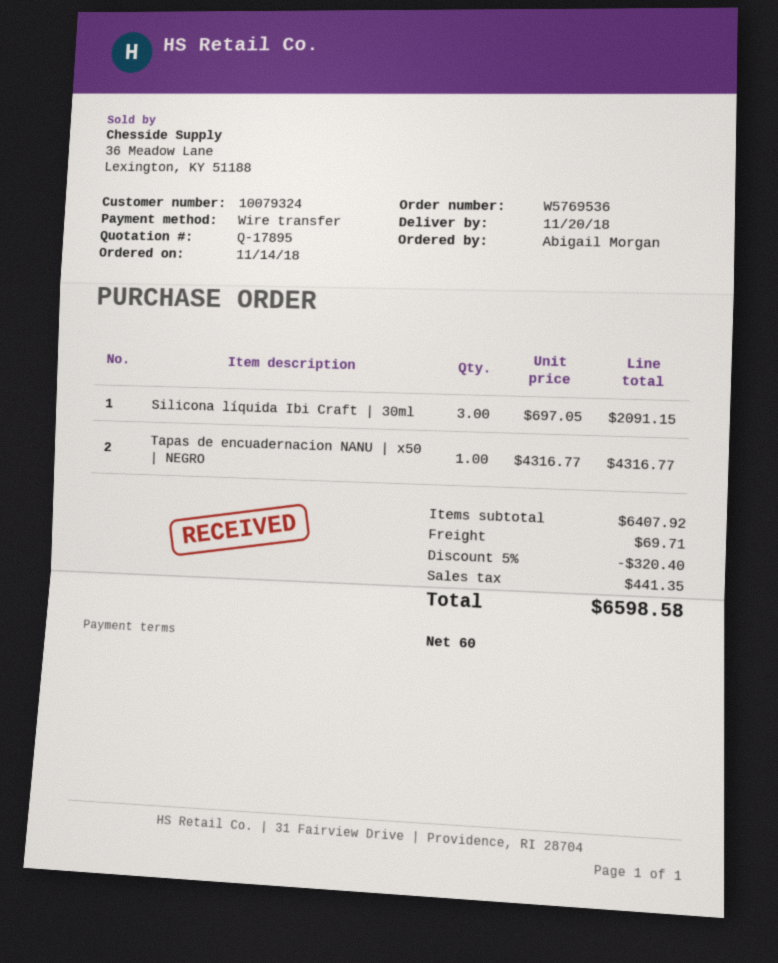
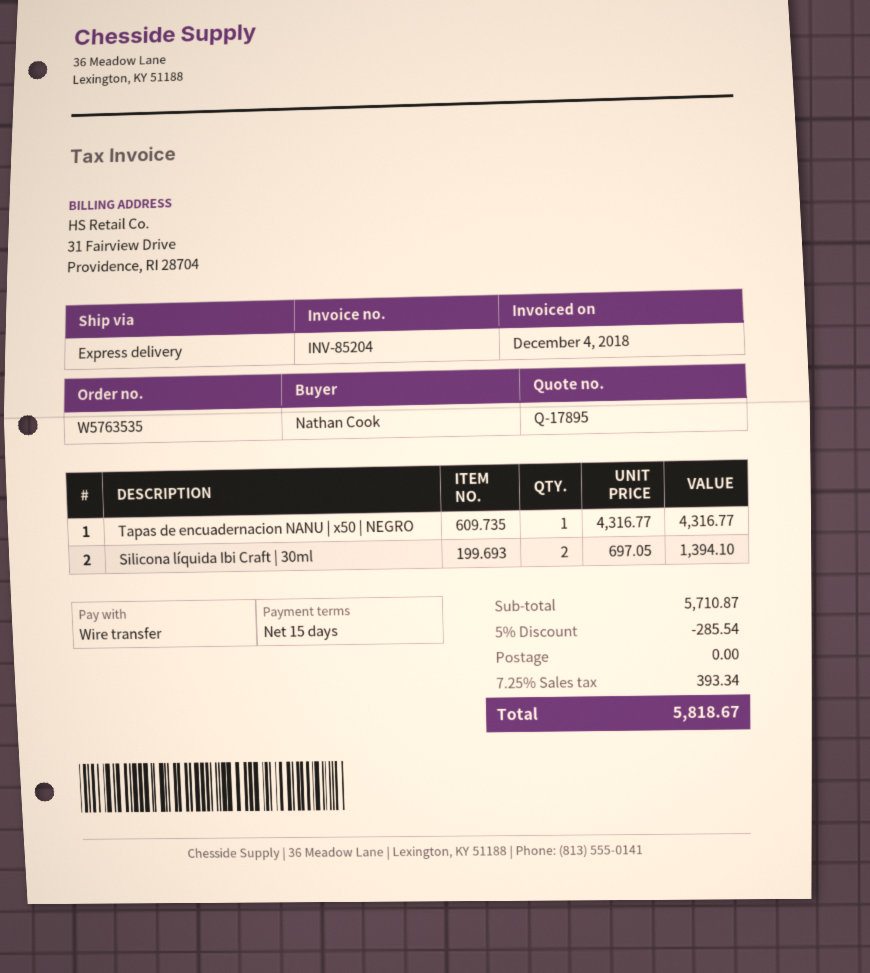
order number: W5769536 -> W5763535
payment terms: 60 days -> 15 days
ordered by: Abigail Morgan -> Nathan Cook
Silicona líquida Ibi Craft | 30ml: 3 x 697.05 = 2091.15 -> 2 x 697.05 = 1394.10
subtotal: 6407.92 -> 5710.87
discount: 5% = 320.40 -> 5% = 285.54
shipping: 69.71 -> 0.00
tax: 441.35 -> 393.34
total: 6598.58 -> 5818.67

